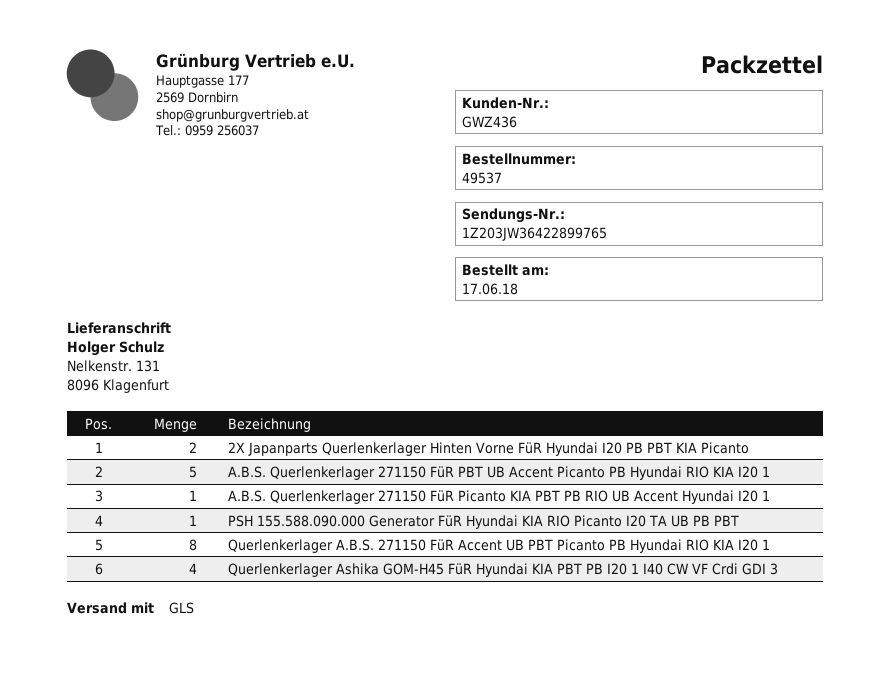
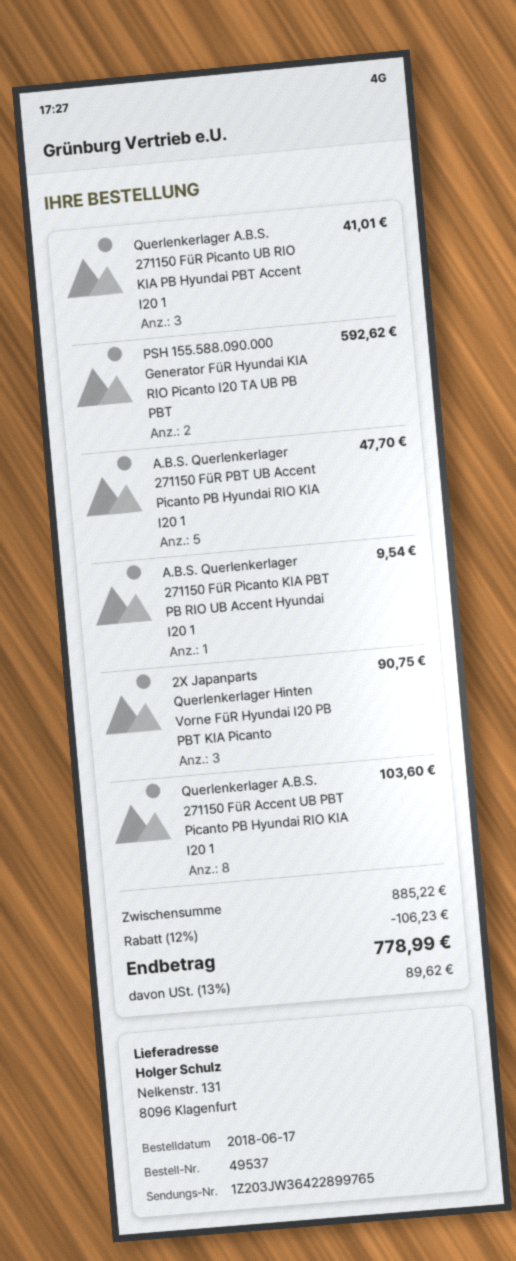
2X Japanparts Querlenkerlager Hinten Vorne FüR Hyundai I20 PB PBT KIA Picanto: 2 -> 3
PSH 155.588.090.000 Generator FüR Hyundai KIA RIO Picanto I20 TA UB PB PBT: 1 -> 2
Querlenkerlager Ashika GOM-H45 FüR Hyundai KIA PBT PB I20 1 I40 CW VF Crdi GDI 3: 4 -> none
Querlenkerlager A.B.S. 271150 FüR Picanto UB RIO KIA PB Hyundai PBT Accent I20 1: none -> 3

